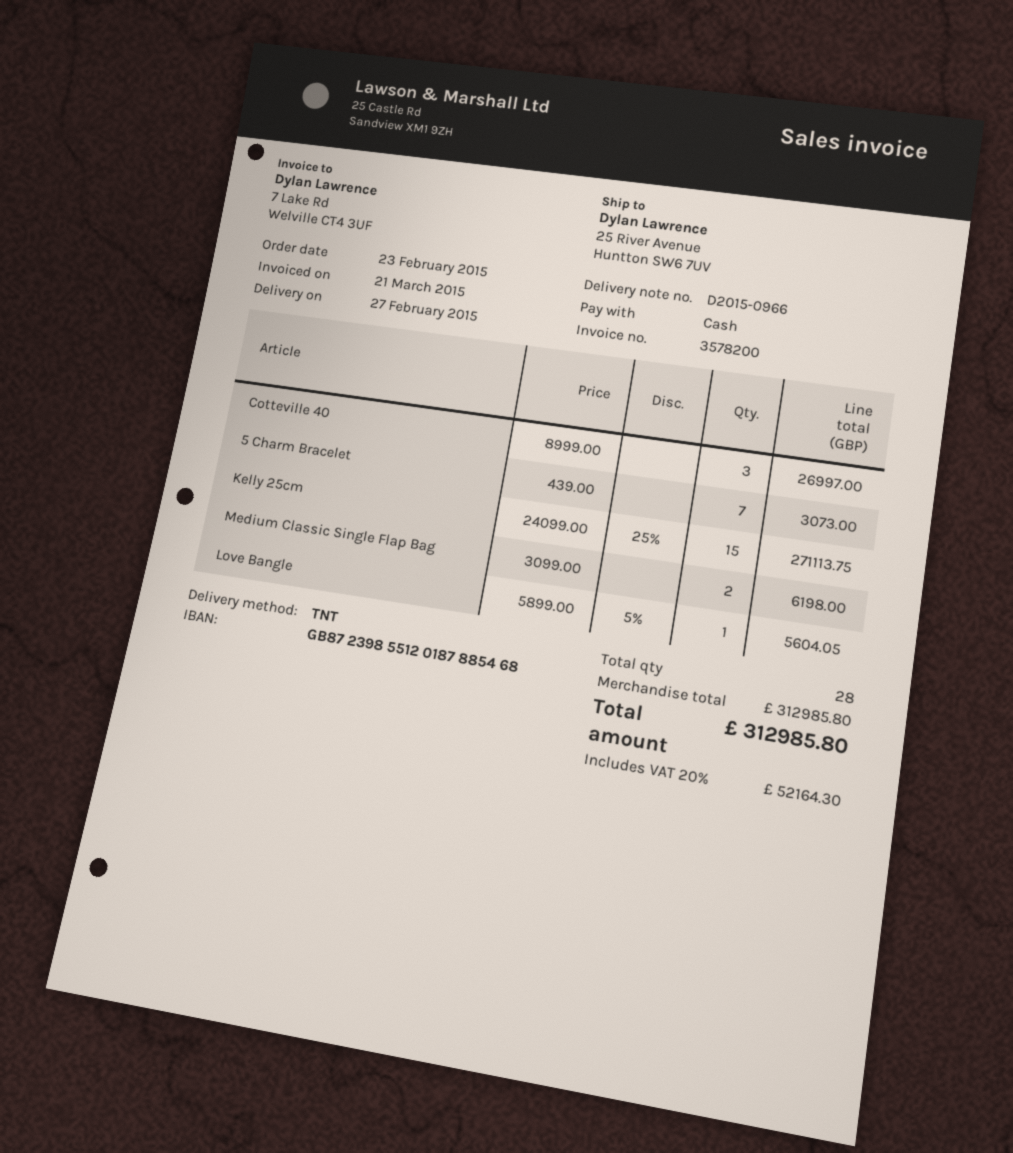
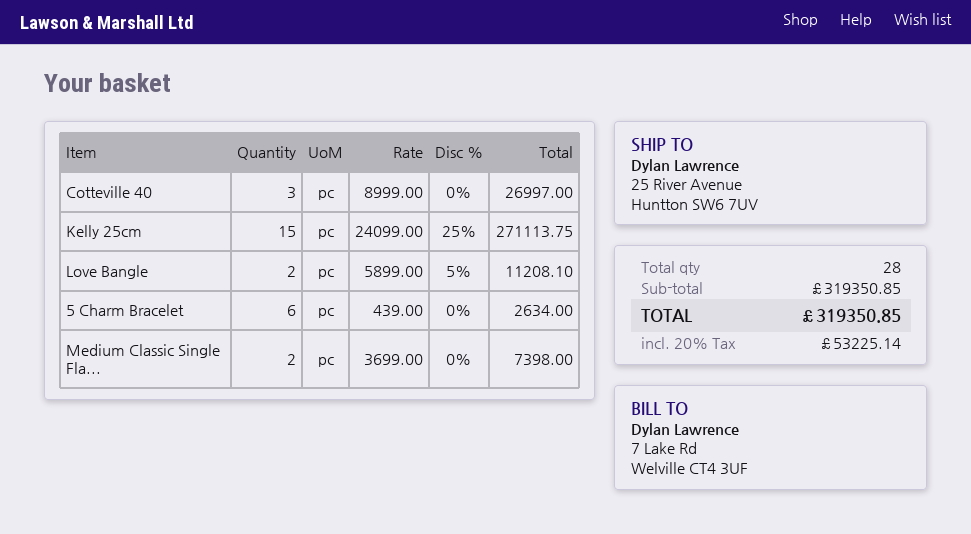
5 Charm Bracelet: 7 x 439.00 = 3073.00 -> 6 x 439.00 = 2634.00
Medium Classic Single Flap Bag: 2 x 3099.00 = 6198.00 -> 2 x 3699.00 = 7398.00
Love Bangle: 1 x 5899.00 - 5% = 5604.05 -> 2 x 5899.00 - 5% = 11208.10
subtotal: 312985.80 -> 319350.85
tax: 20% = 52164.30 -> 20% = 53225.14
total: 312985.80 -> 319350.85

